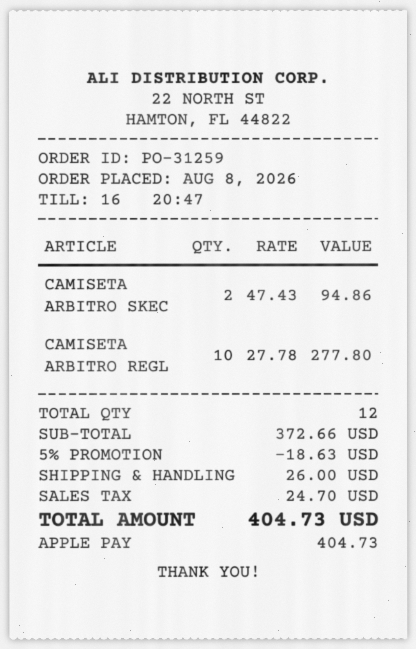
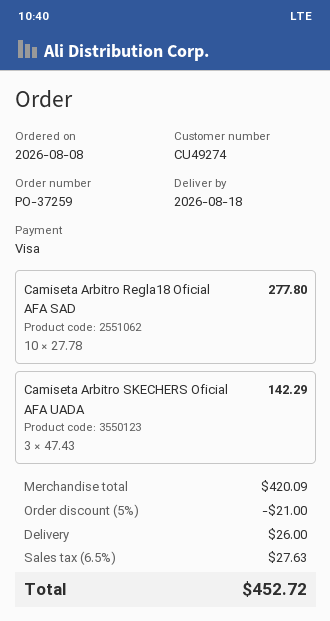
order number: PO-31259 -> PO-37259
payment method: Apple Pay -> Visa
CAMISETA ARBITRO SKEC: 2 x 47.43 = 94.86 -> 3 x 47.43 = 142.29
subtotal: 372.66 -> 420.09
discount: 5% = 18.63 -> 5% = 21.00
tax: 24.70 -> 27.63
total: 404.73 -> 452.72

